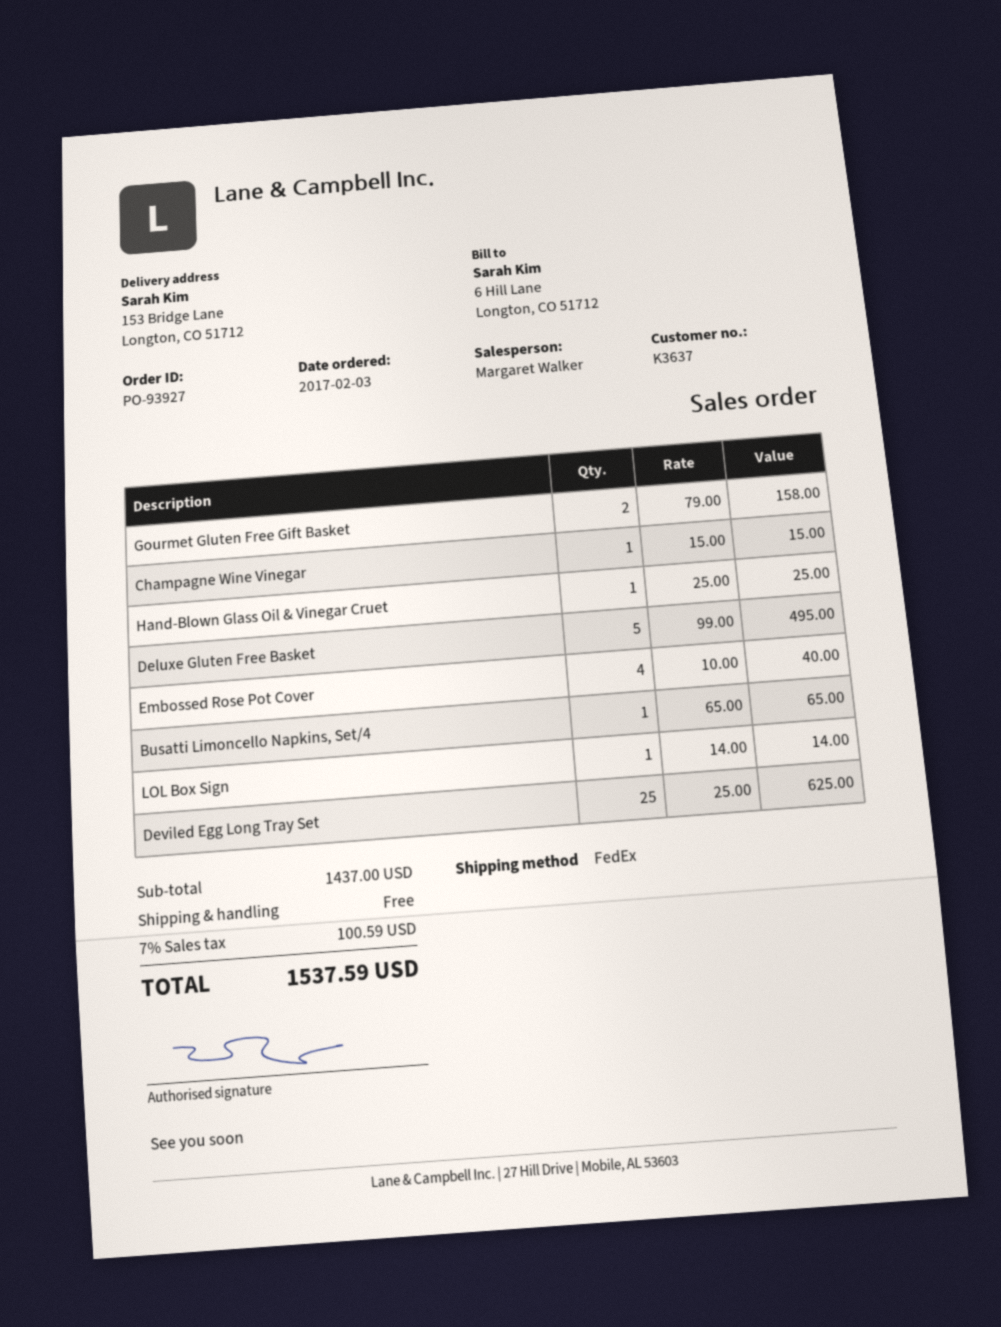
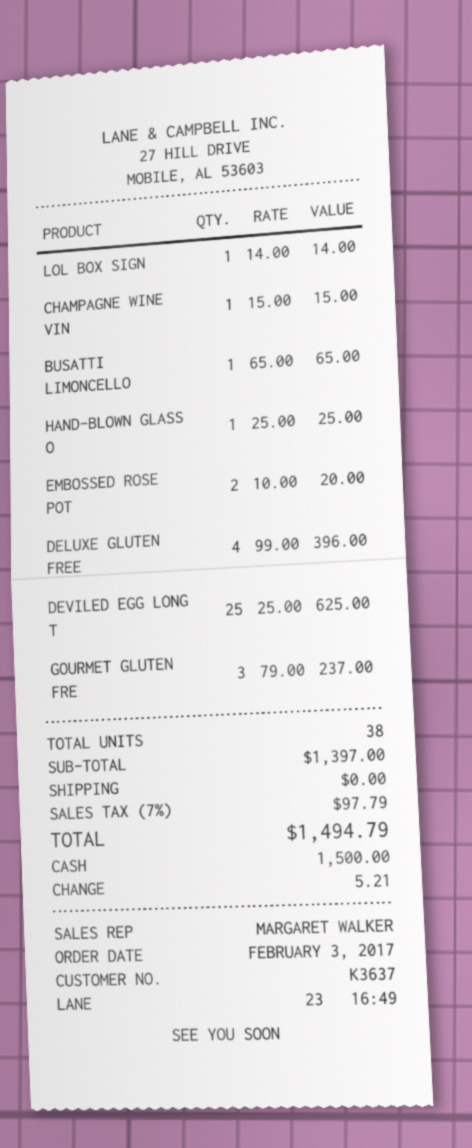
Gourmet Gluten Free Gift Basket: 2 x 79.00 = 158.00 -> 3 x 79.00 = 237.00
Deluxe Gluten Free Basket: 5 x 99.00 = 495.00 -> 4 x 99.00 = 396.00
Embossed Rose Pot Cover: 4 x 10.00 = 40.00 -> 2 x 10.00 = 20.00
subtotal: 1437.00 -> 1397.00
tax: 7% = 100.59 -> 7% = 97.79
total: 1537.59 -> 1494.79

